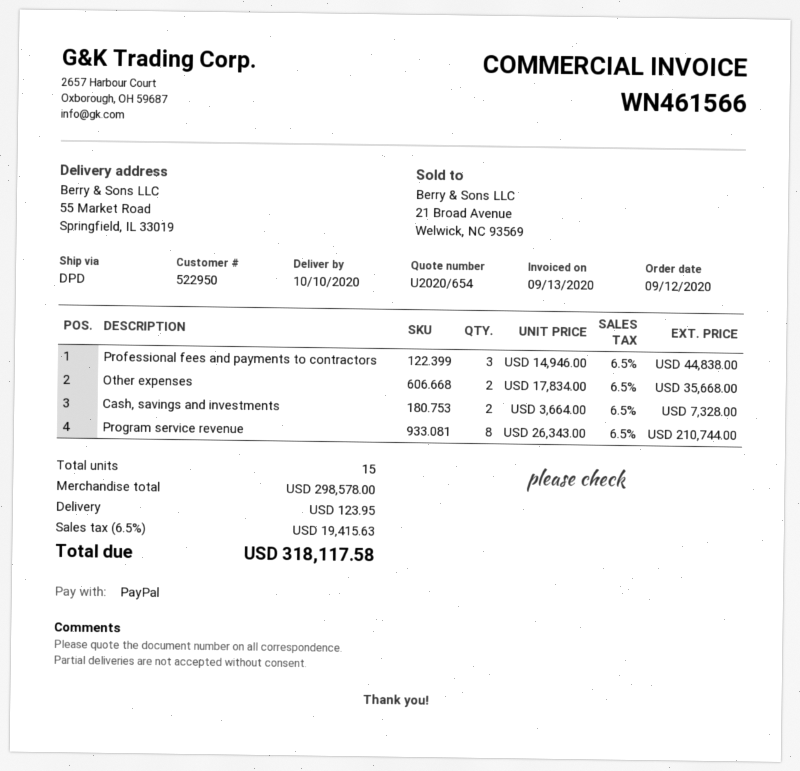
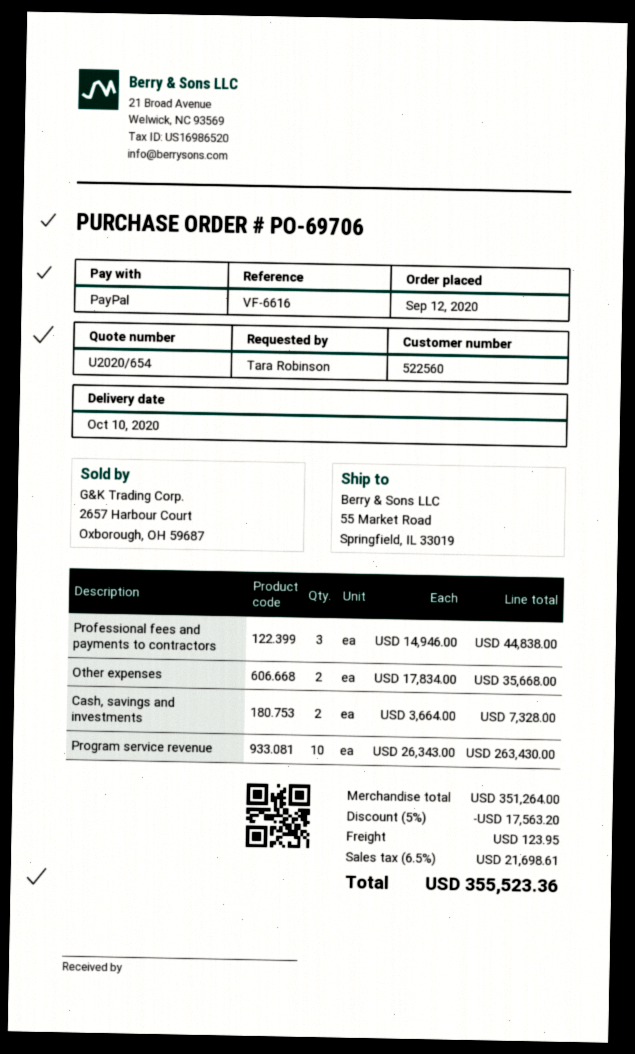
customer number: 522950 -> 522560
Program service revenue: 8 x 26343.00 = 210744.00 -> 10 x 26343.00 = 263430.00
subtotal: 298578.00 -> 351264.00
discount: none -> 5% = 17563.20
tax: 6.5% = 19415.63 -> 6.5% = 21698.61
total: 318117.58 -> 355523.36

